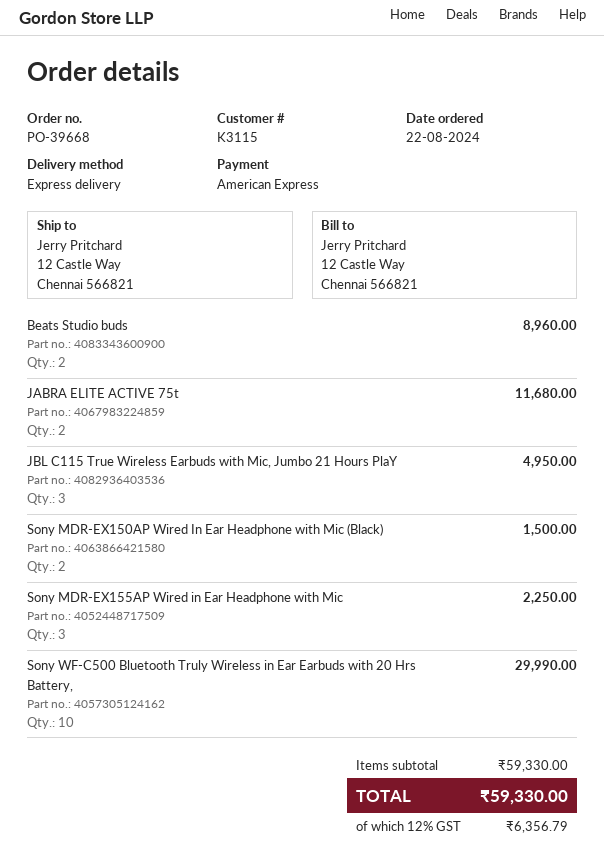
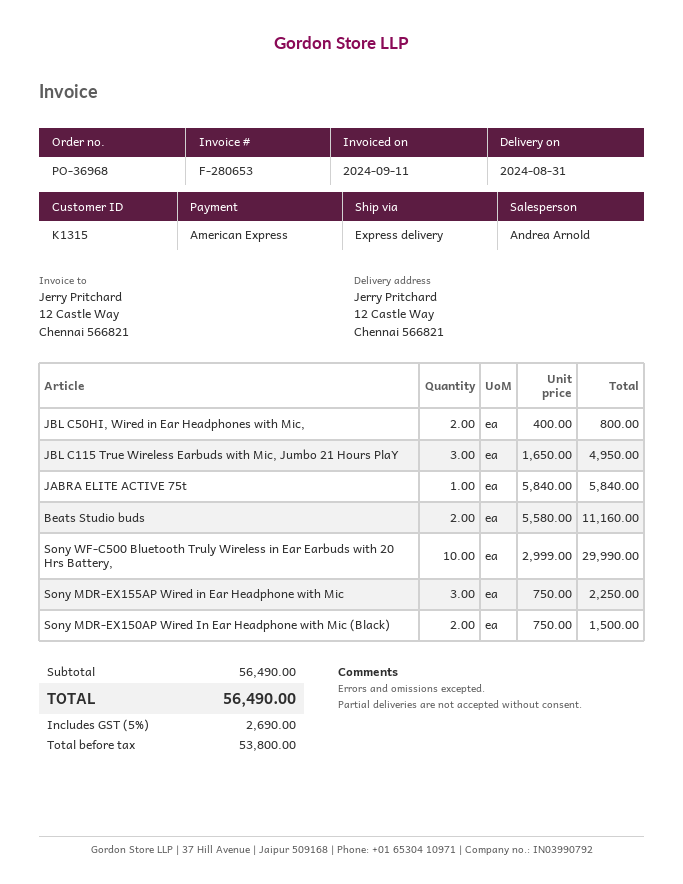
order number: PO-39668 -> PO-36968
customer number: K3115 -> K1315
Beats Studio buds: 2 for 8960.00 -> 2 for 11160.00
JABRA ELITE ACTIVE 75t: 2 for 11680.00 -> 1 for 5840.00
JBL C50HI, Wired in Ear Headphones with Mic,: none -> 2 for 800.00
subtotal: 59330.00 -> 56490.00
tax: 12% = 6356.79 -> 5% = 2690.00
total: 59330.00 -> 56490.00

